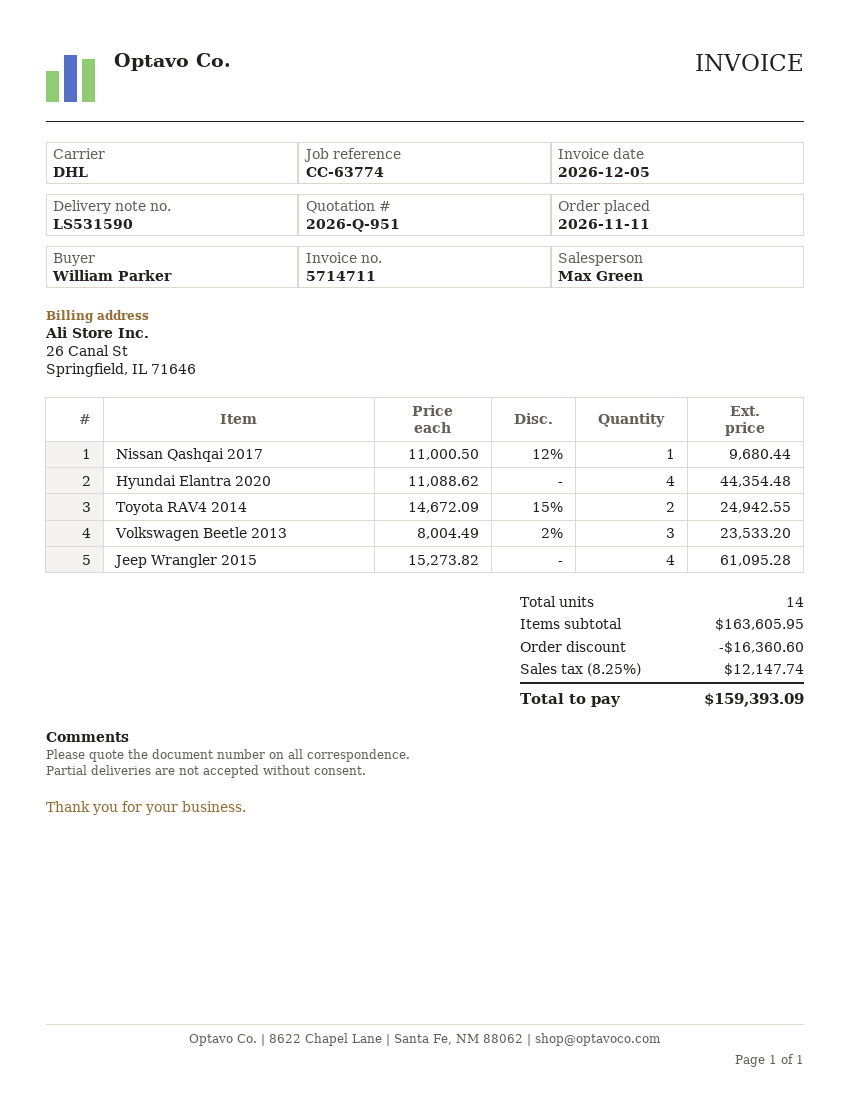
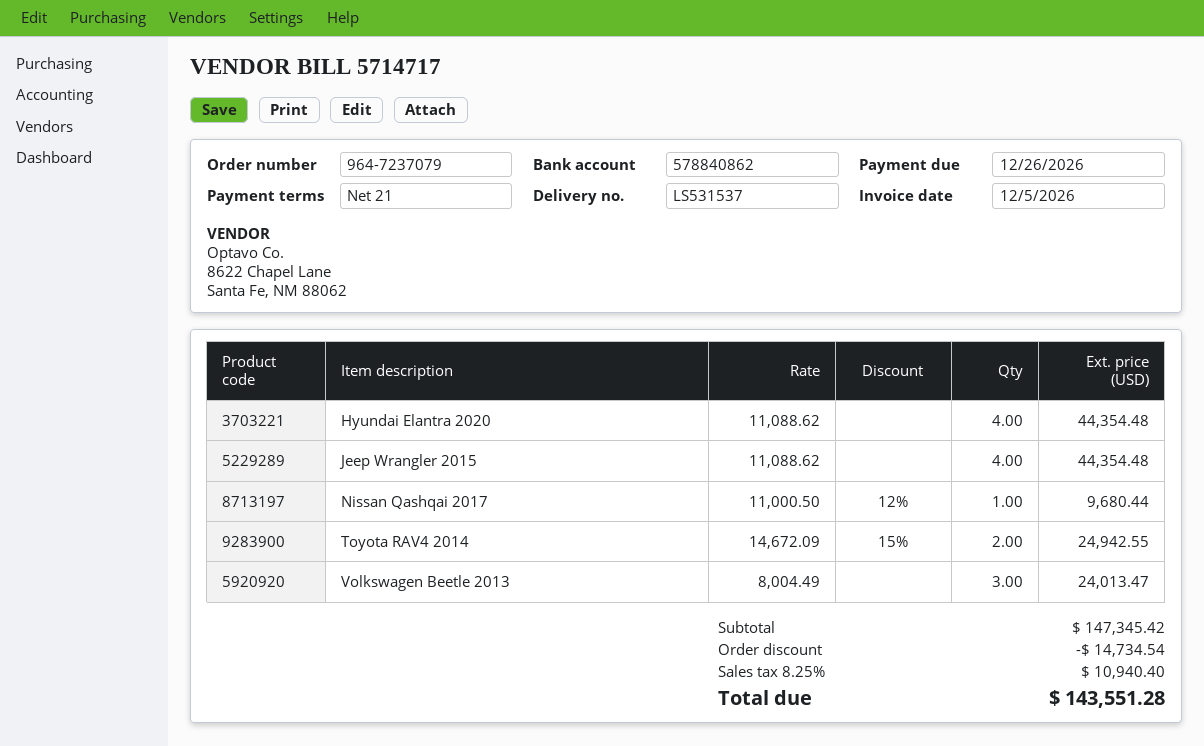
delivery note number: LS531590 -> LS531537
invoice number: 5714711 -> 5714717
Volkswagen Beetle 2013: 3 x 8004.49 - 2% = 23533.20 -> 3 x 8004.49 = 24013.47
Jeep Wrangler 2015: 4 x 15273.82 = 61095.28 -> 4 x 11088.62 = 44354.48
subtotal: 163605.95 -> 147345.42
discount: 16360.60 -> 14734.54
tax: 8.25% = 12147.74 -> 8.25% = 10940.40
total: 159393.09 -> 143551.28

